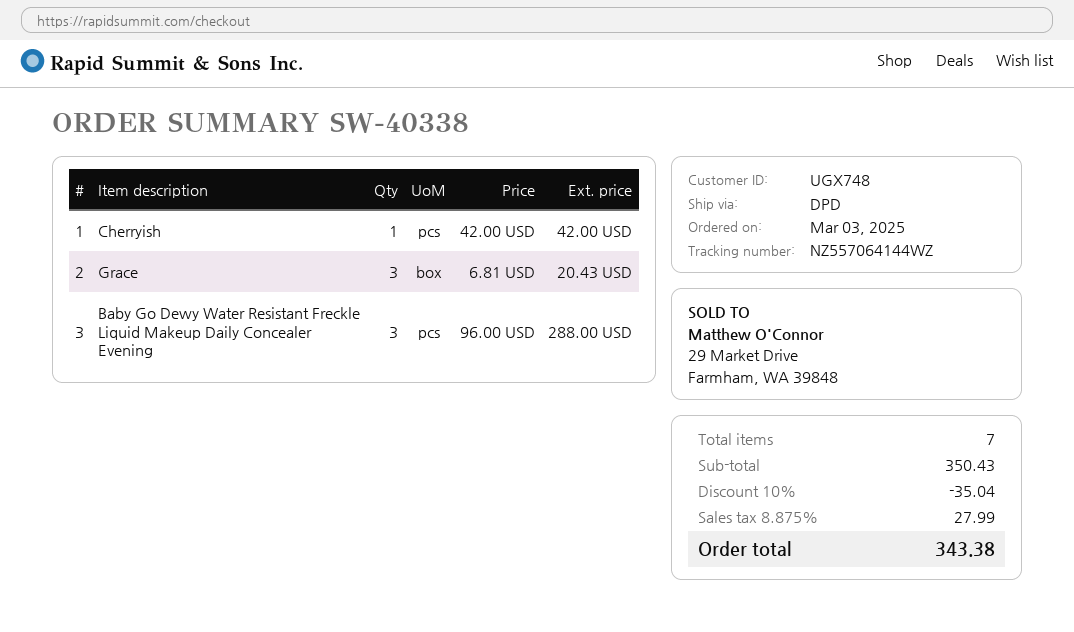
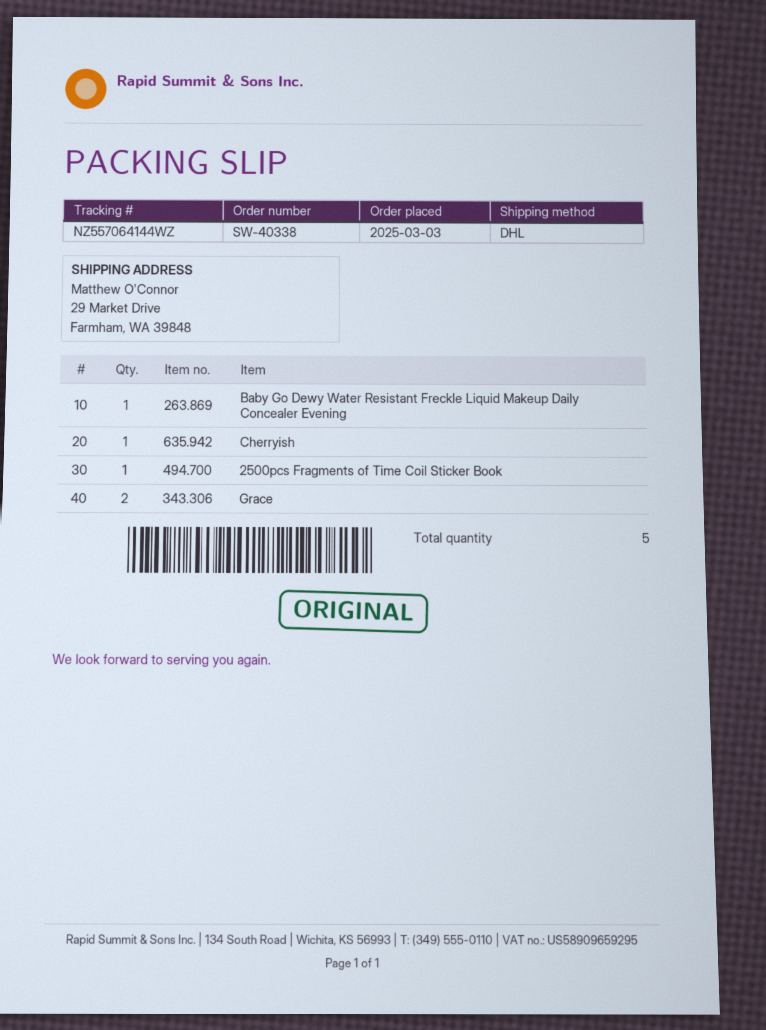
shipping method: DPD -> DHL
Grace: 3 -> 2
Baby Go Dewy Water Resistant Freckle Liquid Makeup Daily Concealer Evening: 3 -> 1
2500pcs Fragments of Time Coil Sticker Book: none -> 1
total quantity: 7 -> 5

